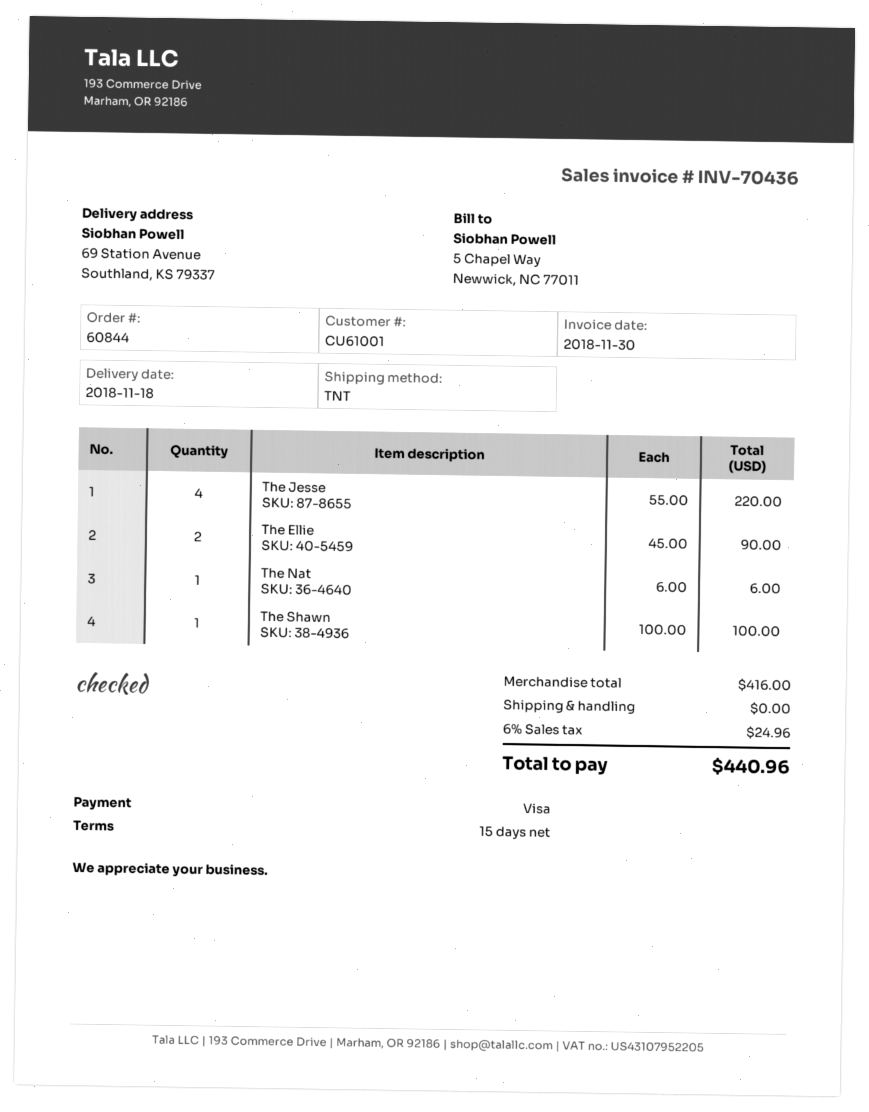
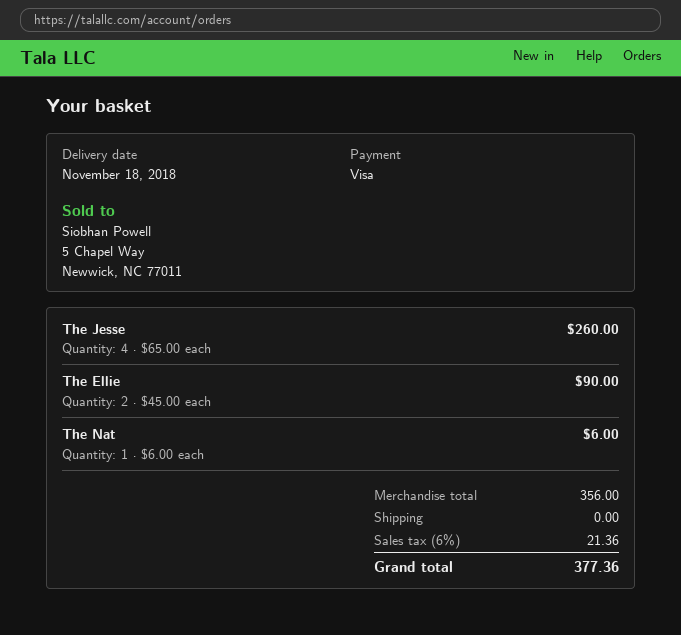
The Jesse: 4 x 55.00 = 220.00 -> 4 x 65.00 = 260.00
The Shawn: 1 x 100.00 = 100.00 -> none
subtotal: 416.00 -> 356.00
tax: 6% = 24.96 -> 6% = 21.36
total: 440.96 -> 377.36

